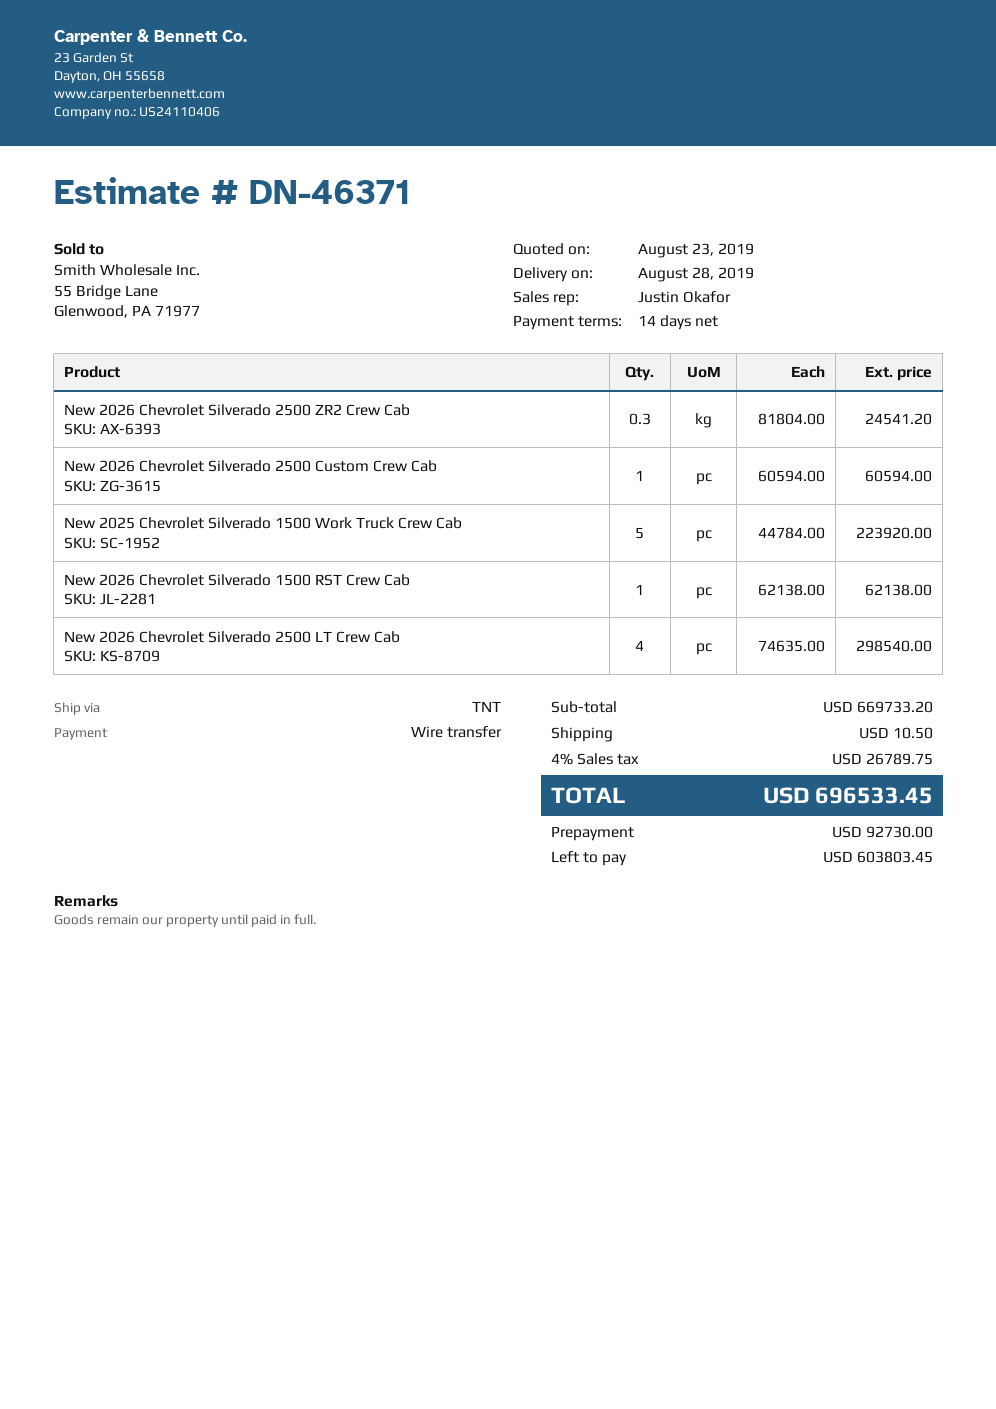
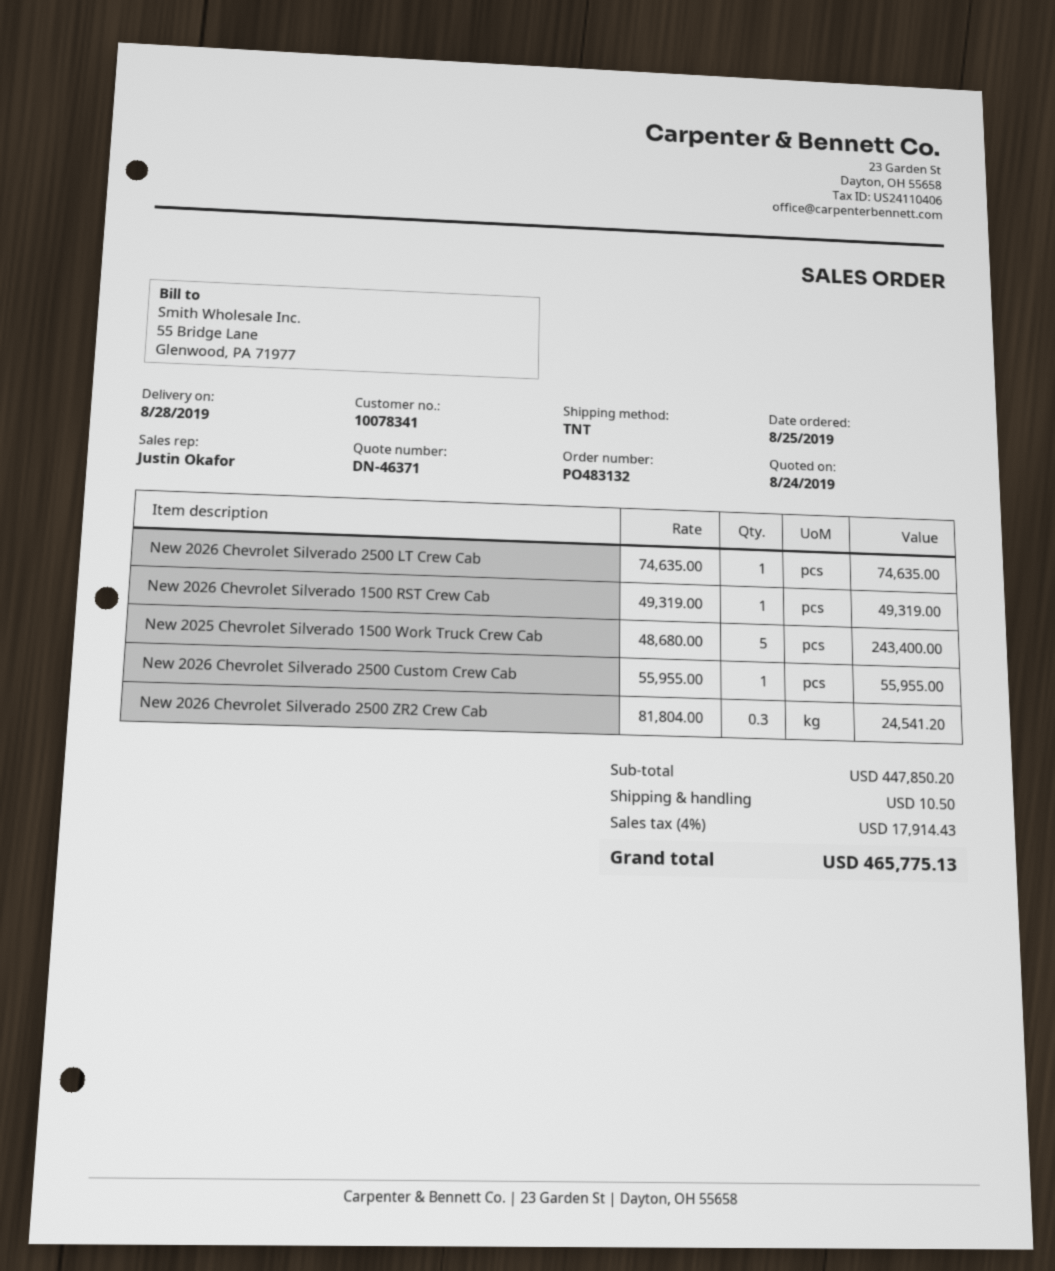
quote date: 2019-08-23 -> 2019-08-24
New 2026 Chevrolet Silverado 2500 Custom Crew Cab: 1 x 60594.00 = 60594.00 -> 1 x 55955.00 = 55955.00
New 2025 Chevrolet Silverado 1500 Work Truck Crew Cab: 5 x 44784.00 = 223920.00 -> 5 x 48680.00 = 243400.00
New 2026 Chevrolet Silverado 1500 RST Crew Cab: 1 x 62138.00 = 62138.00 -> 1 x 49319.00 = 49319.00
New 2026 Chevrolet Silverado 2500 LT Crew Cab: 4 x 74635.00 = 298540.00 -> 1 x 74635.00 = 74635.00
subtotal: 669733.20 -> 447850.20
tax: 4% = 26789.75 -> 4% = 17914.43
total: 696533.45 -> 465775.13

